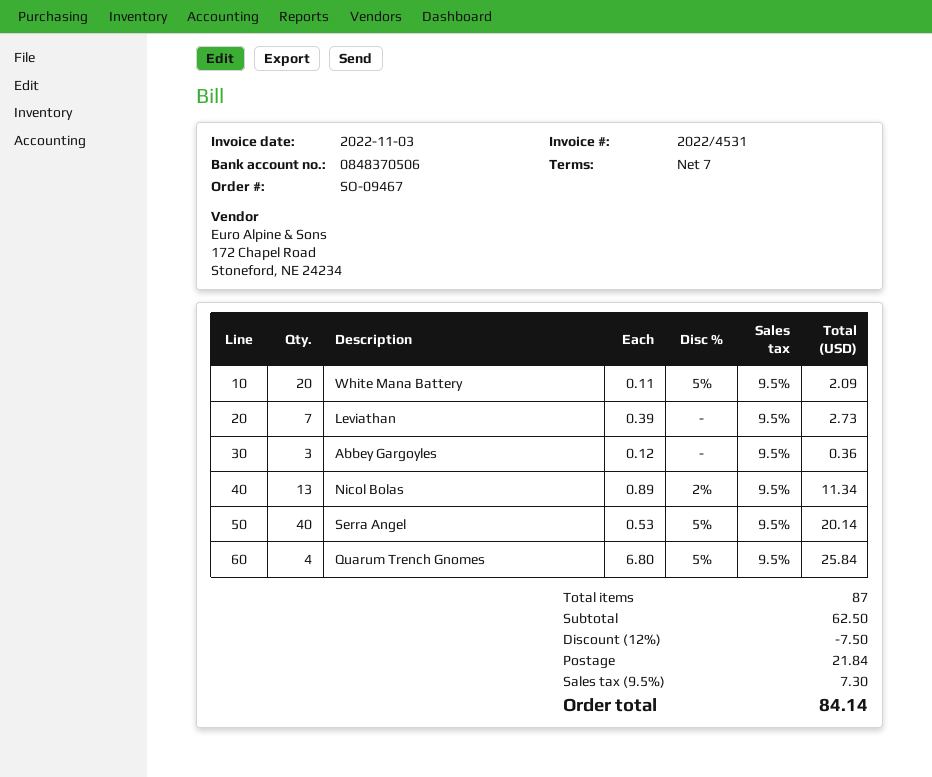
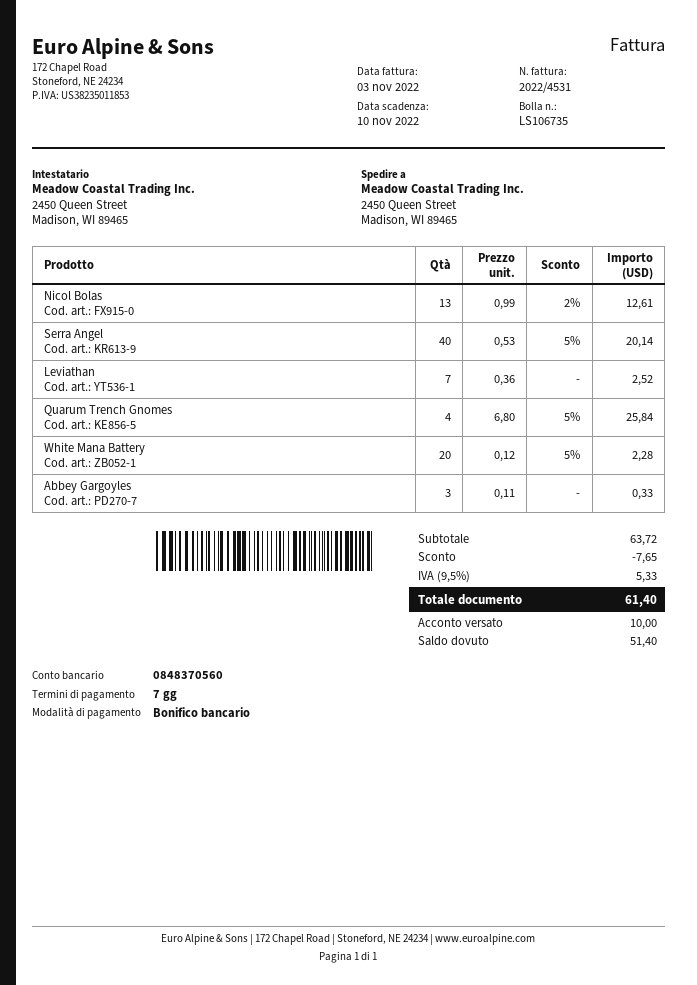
bank account: 0848370506 -> 0848370560
White Mana Battery: 20 x 0.11 - 5% = 2.09 -> 20 x 0.12 - 5% = 2.28
Leviathan: 7 x 0.39 = 2.73 -> 7 x 0.36 = 2.52
Abbey Gargoyles: 3 x 0.12 = 0.36 -> 3 x 0.11 = 0.33
Nicol Bolas: 13 x 0.89 - 2% = 11.34 -> 13 x 0.99 - 2% = 12.61
subtotal: 62.50 -> 63.72
discount: 7.50 -> 7.65
shipping: 21.84 -> none
tax: 9.5% = 7.30 -> 9.5% = 5.33
total: 84.14 -> 61.40

